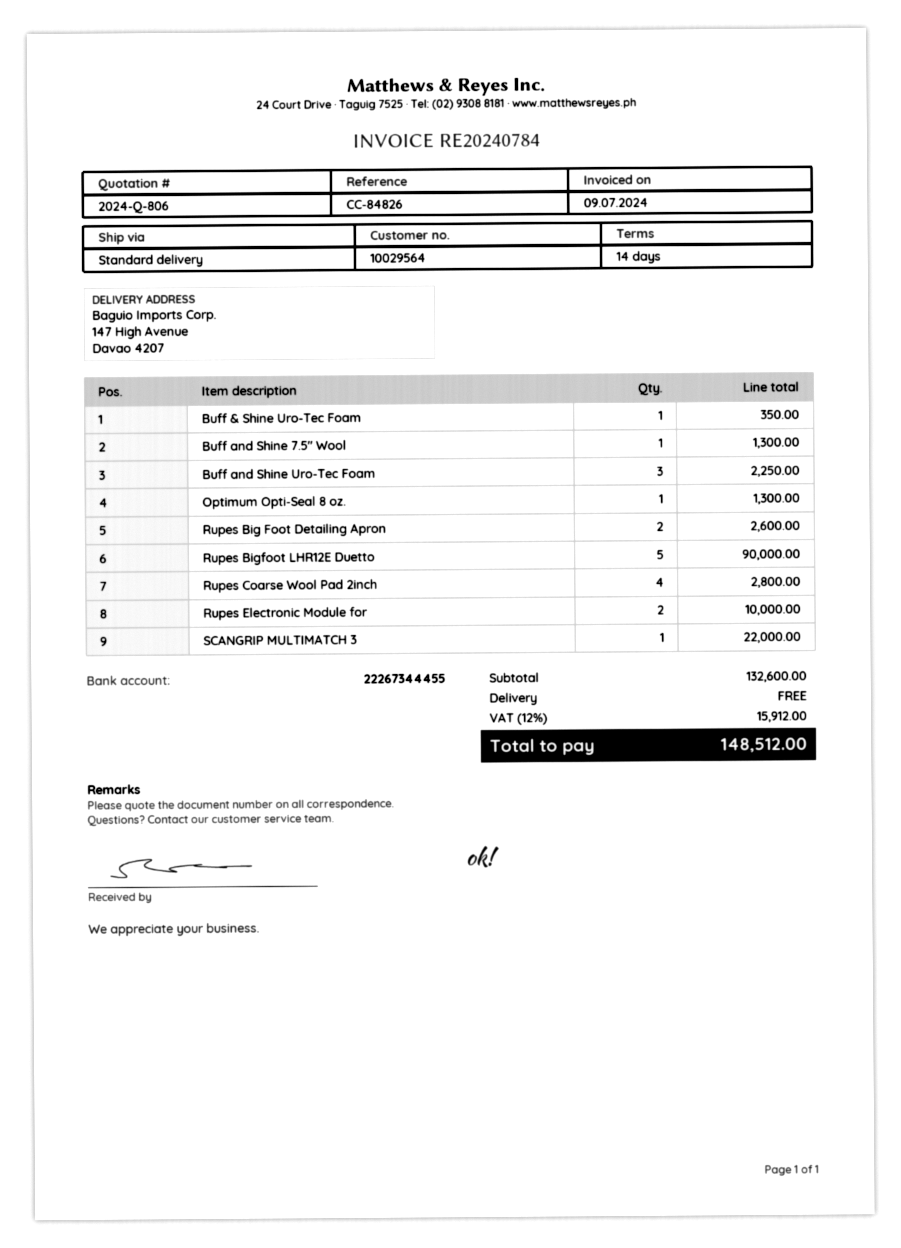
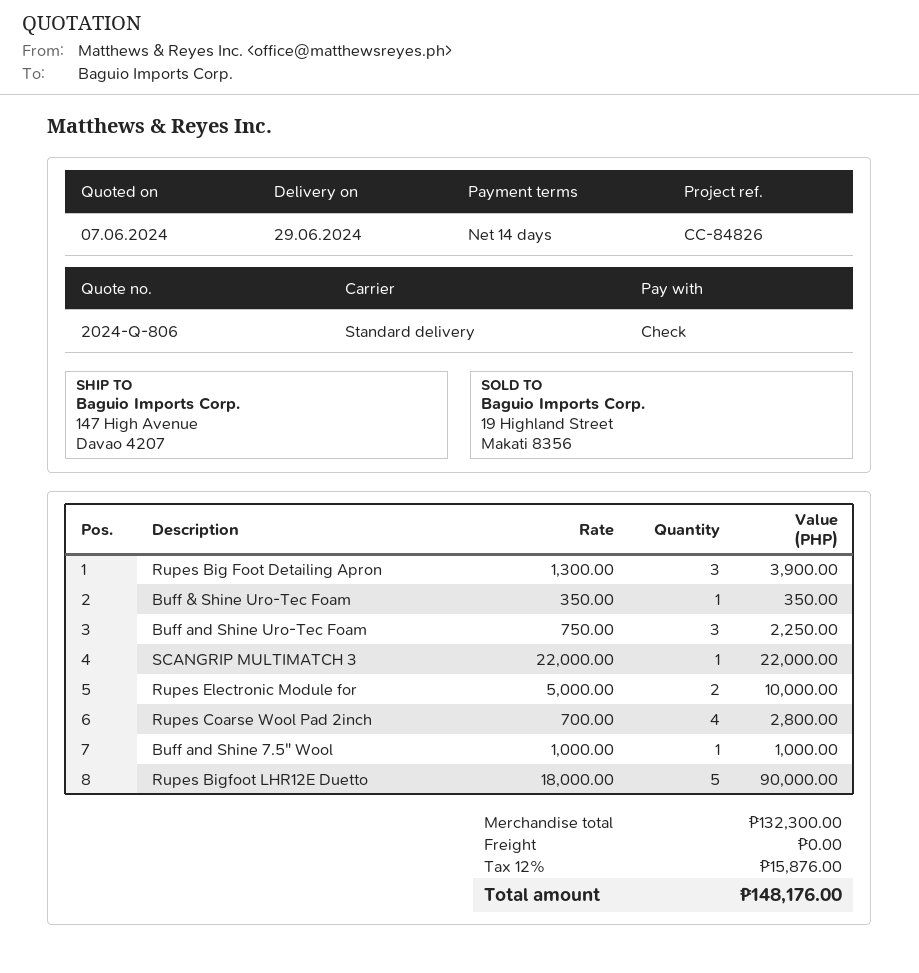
Buff and Shine 7.5" Wool: 1 for 1300.00 -> 1 for 1000.00
Optimum Opti-Seal 8 oz.: 1 for 1300.00 -> none
Rupes Big Foot Detailing Apron: 2 for 2600.00 -> 3 for 3900.00
subtotal: 132600.00 -> 132300.00
tax: 12% = 15912.00 -> 12% = 15876.00
total: 148512.00 -> 148176.00

